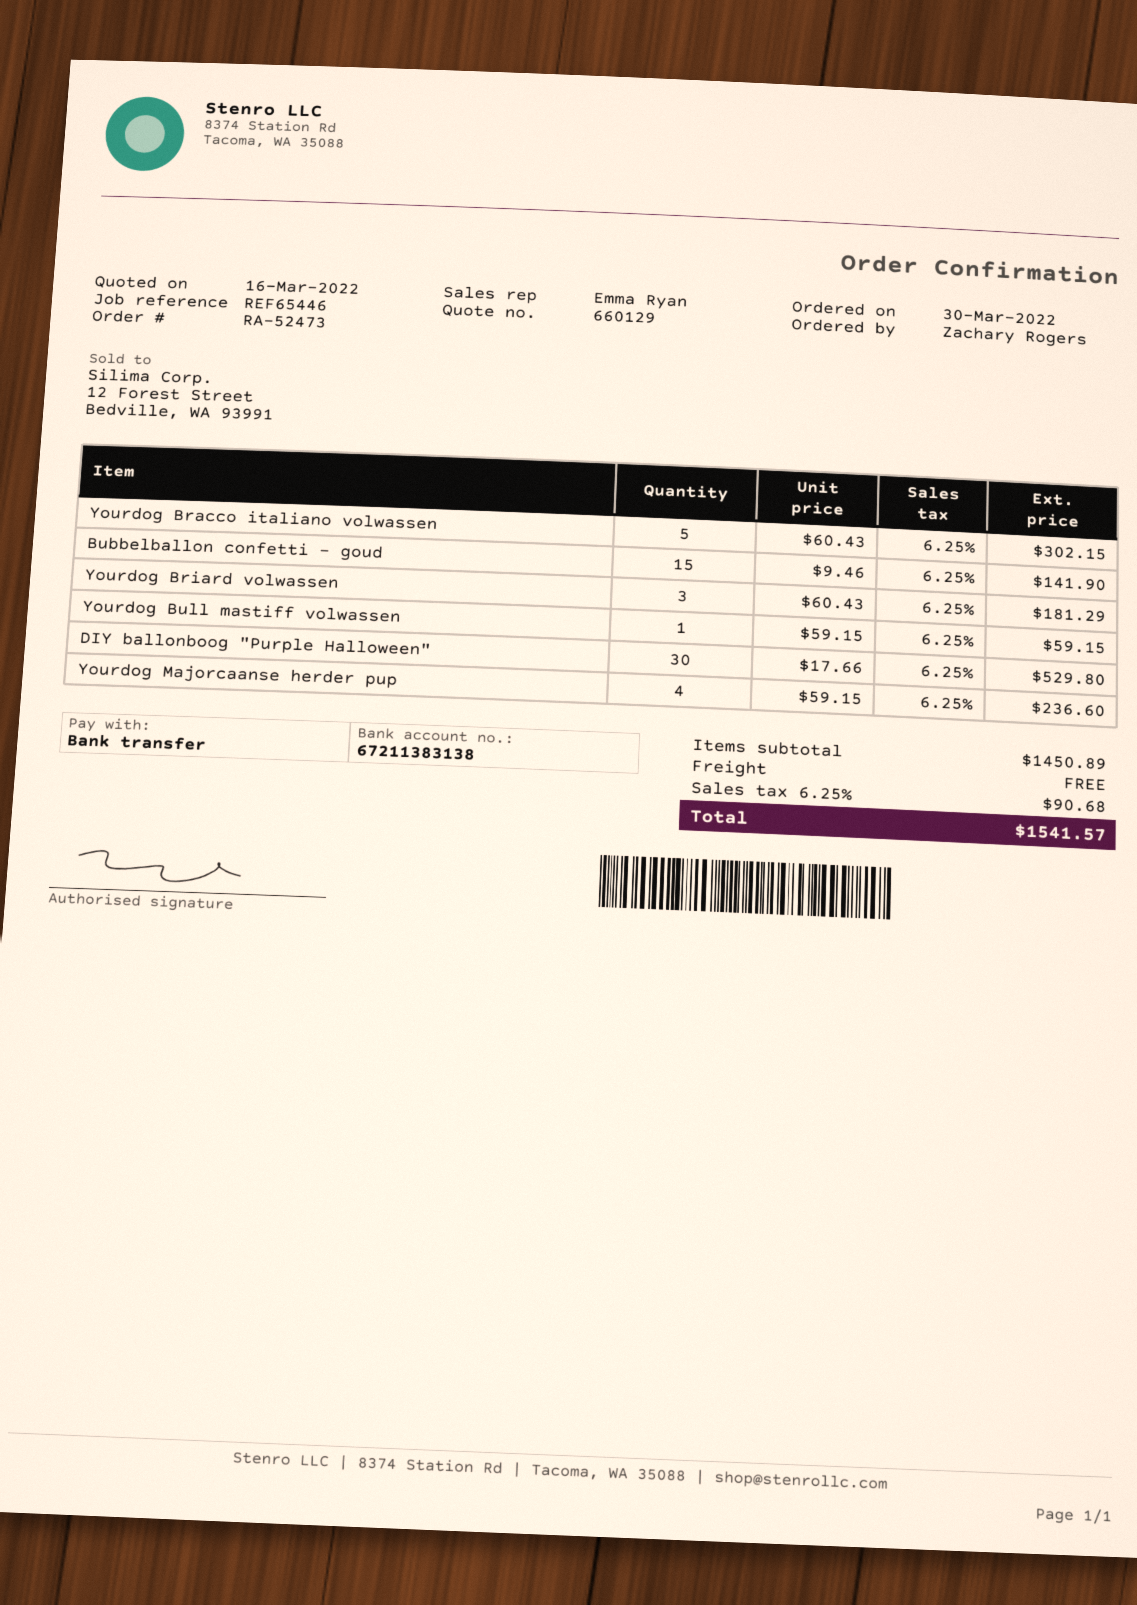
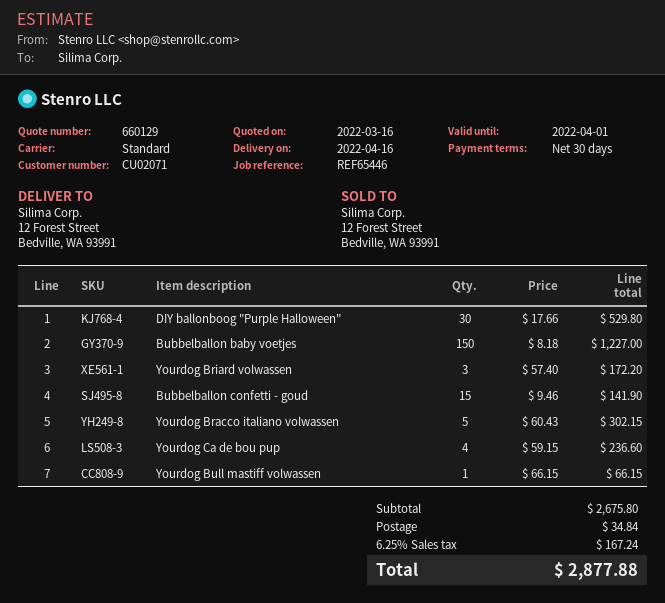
Yourdog Briard volwassen: 3 x 60.43 = 181.29 -> 3 x 57.40 = 172.20
Yourdog Bull mastiff volwassen: 1 x 59.15 = 59.15 -> 1 x 66.15 = 66.15
Yourdog Majorcaanse herder pup: 4 x 59.15 = 236.60 -> none
Bubbelballon baby voetjes: none -> 150 x 8.18 = 1227.00
Yourdog Ca de bou pup: none -> 4 x 59.15 = 236.60
subtotal: 1450.89 -> 2675.80
shipping: 0.00 -> 34.84
tax: 6.25% = 90.68 -> 6.25% = 167.24
total: 1541.57 -> 2877.88

